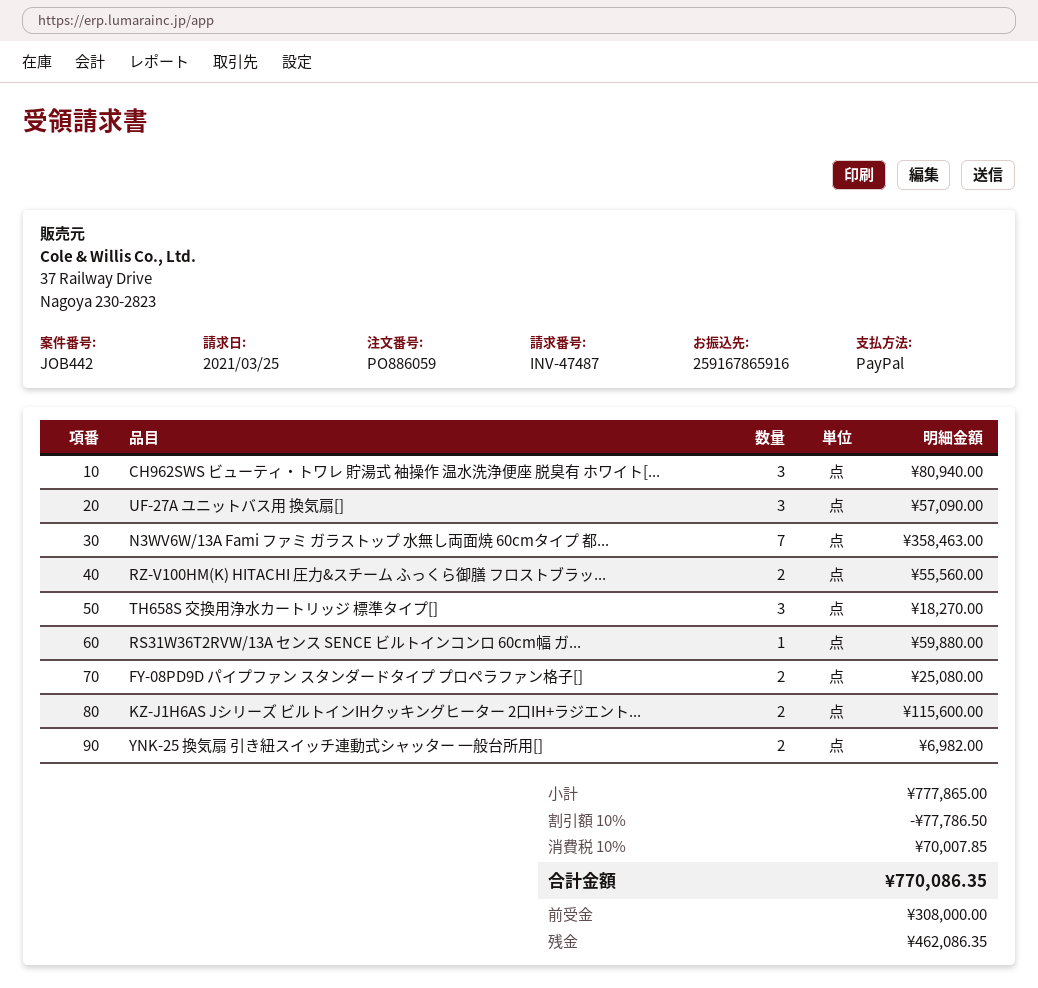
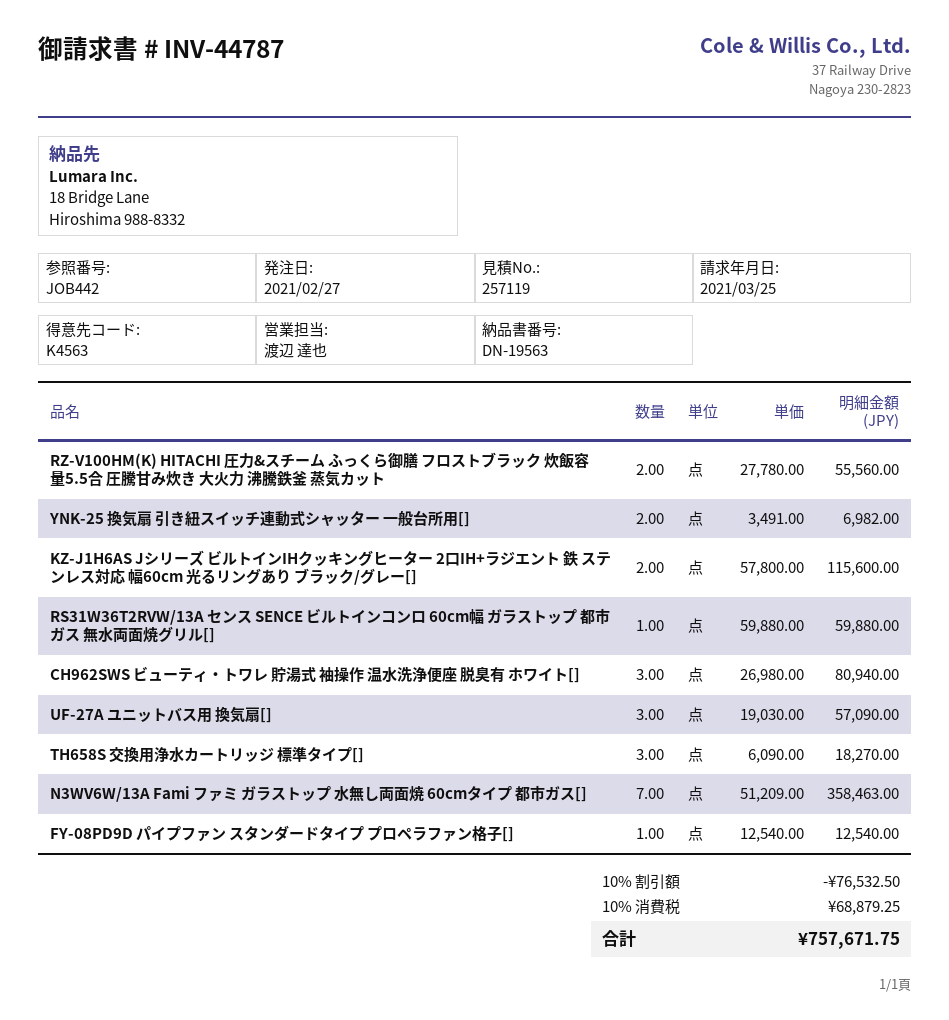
invoice number: INV-47487 -> INV-44787
FY-08PD9D パイプファン スタンダードタイプ プロペラファン格子[]: 2 for 25080.00 -> 1 for 12540.00
discount: 10% = 77786.50 -> 10% = 76532.50
tax: 10% = 70007.85 -> 10% = 68879.25
total: 770086.35 -> 757671.75

